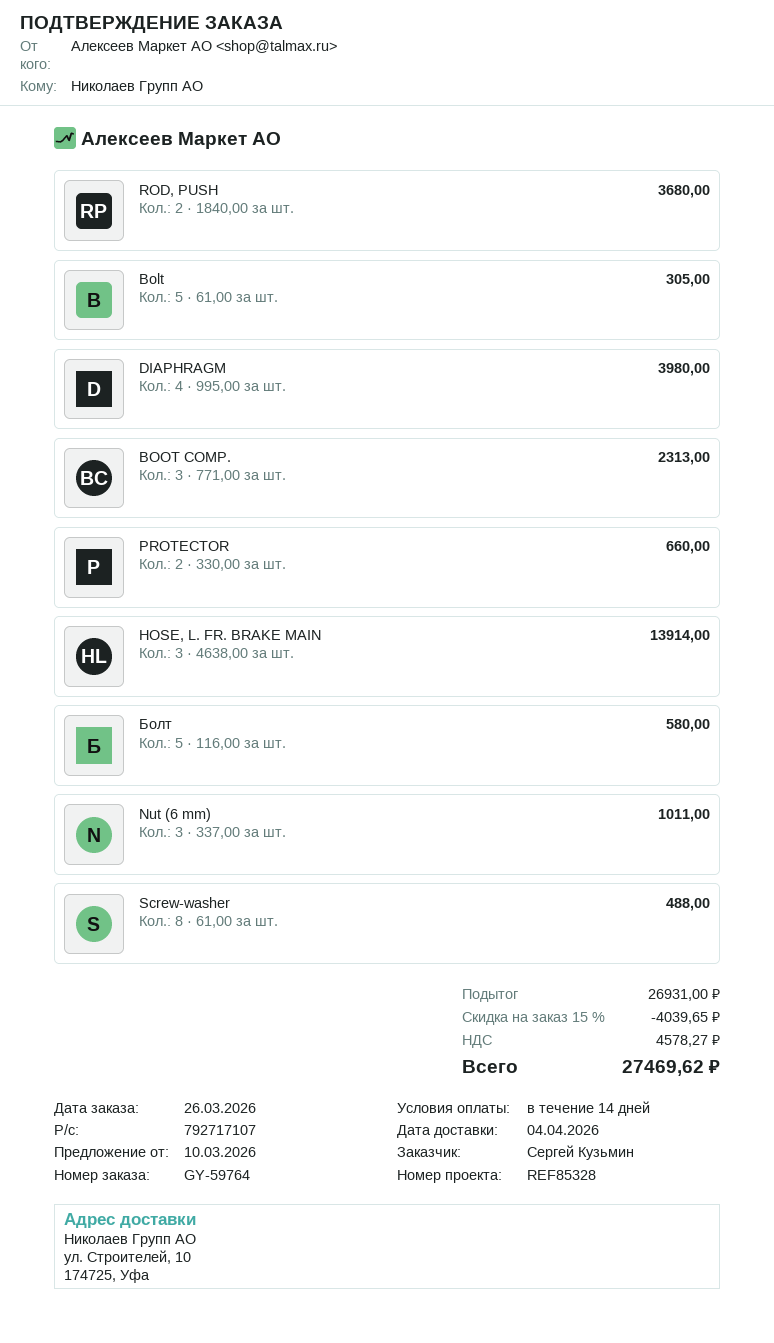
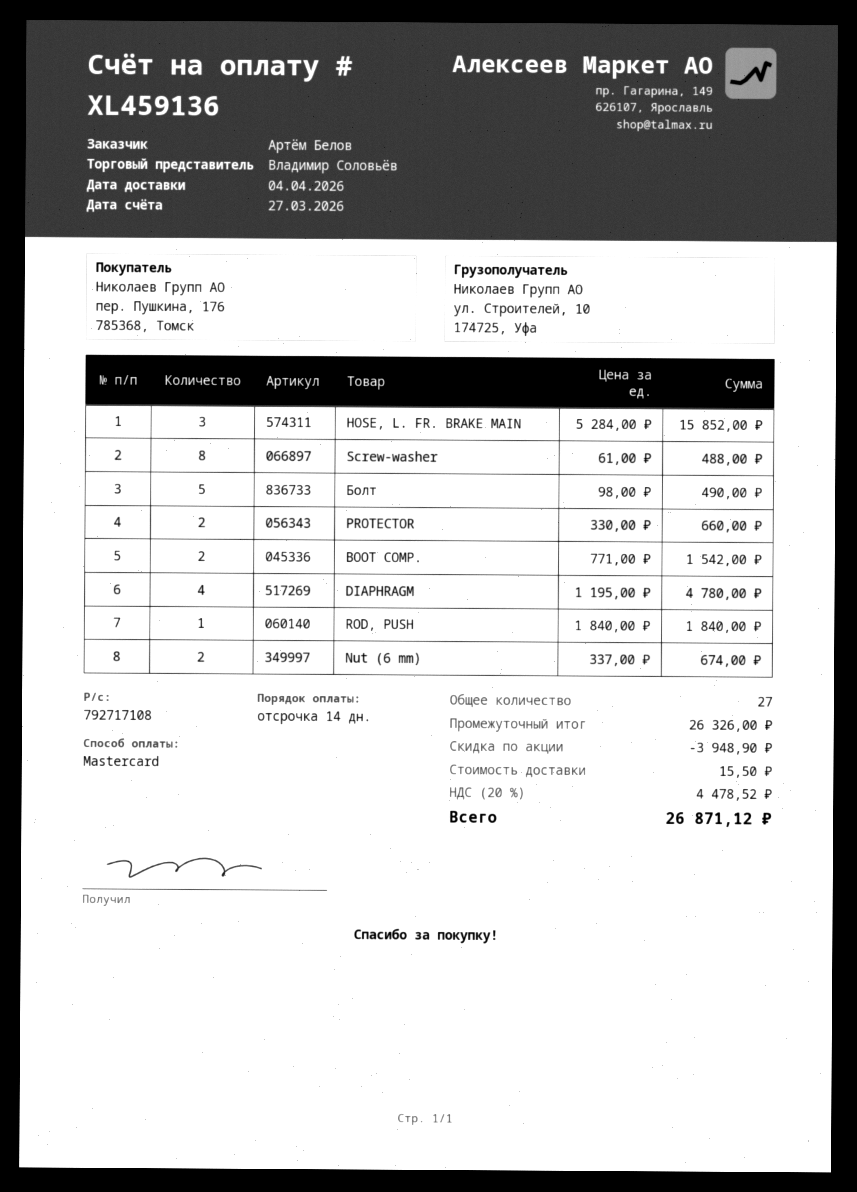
ordered by: Сергей Кузьмин -> Артём Белов
bank account: 792717107 -> 792717108
ROD, PUSH: 2 x 1840.00 = 3680.00 -> 1 x 1840.00 = 1840.00
Bolt: 5 x 61.00 = 305.00 -> none
DIAPHRAGM: 4 x 995.00 = 3980.00 -> 4 x 1195.00 = 4780.00
BOOT COMP.: 3 x 771.00 = 2313.00 -> 2 x 771.00 = 1542.00
HOSE, L. FR. BRAKE MAIN: 3 x 4638.00 = 13914.00 -> 3 x 5284.00 = 15852.00
Болт: 5 x 116.00 = 580.00 -> 5 x 98.00 = 490.00
Nut (6 mm): 3 x 337.00 = 1011.00 -> 2 x 337.00 = 674.00
subtotal: 26931.00 -> 26326.00
discount: 4039.65 -> 3948.90
shipping: none -> 15.50
tax: 4578.27 -> 4478.52
total: 27469.62 -> 26871.12

